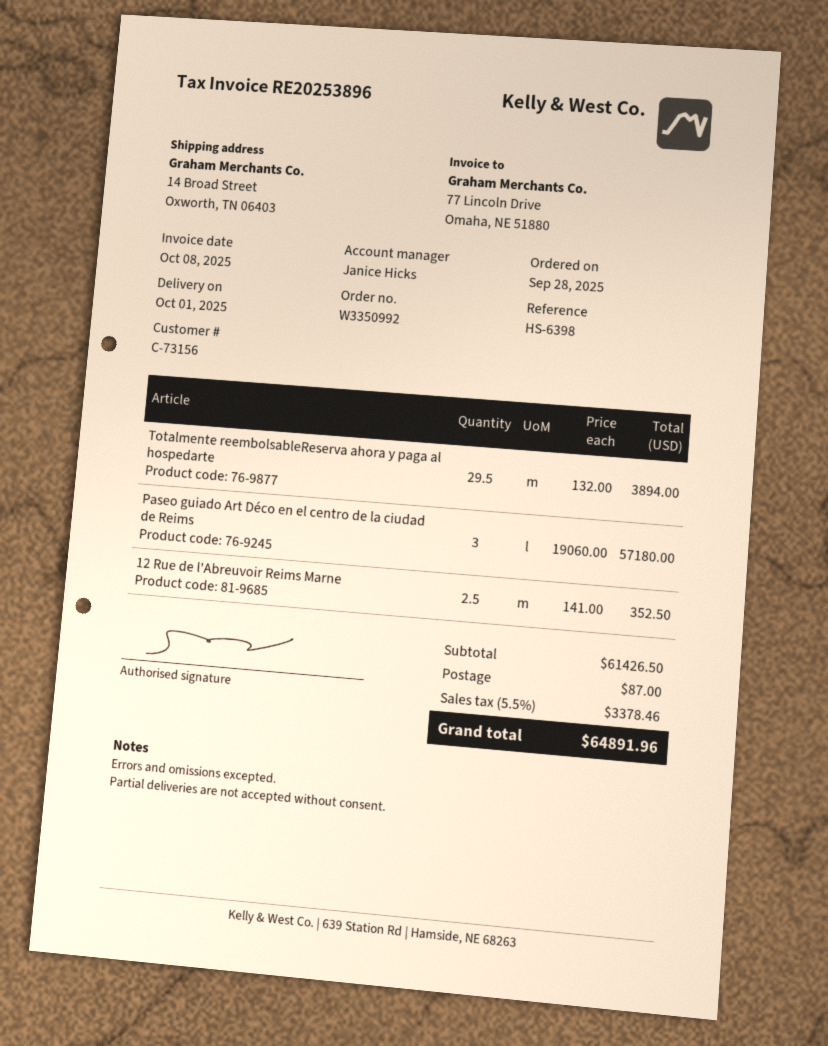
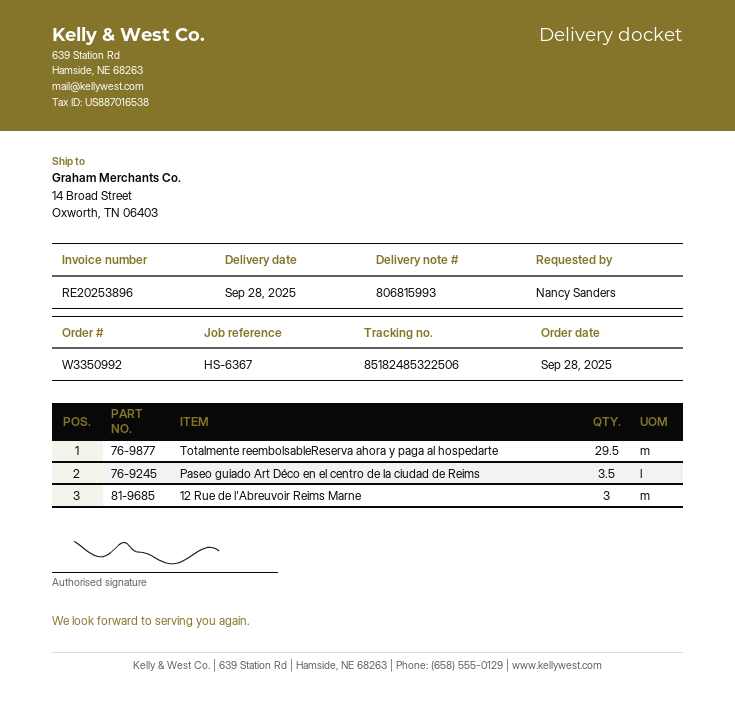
delivery date: 2025-10-01 -> 2025-09-28
reference: HS-6398 -> HS-6367
Paseo guiado Art Déco en el centro de la ciudad de Reims: 3 -> 3.5
12 Rue de l'Abreuvoir Reims Marne: 2.5 -> 3

